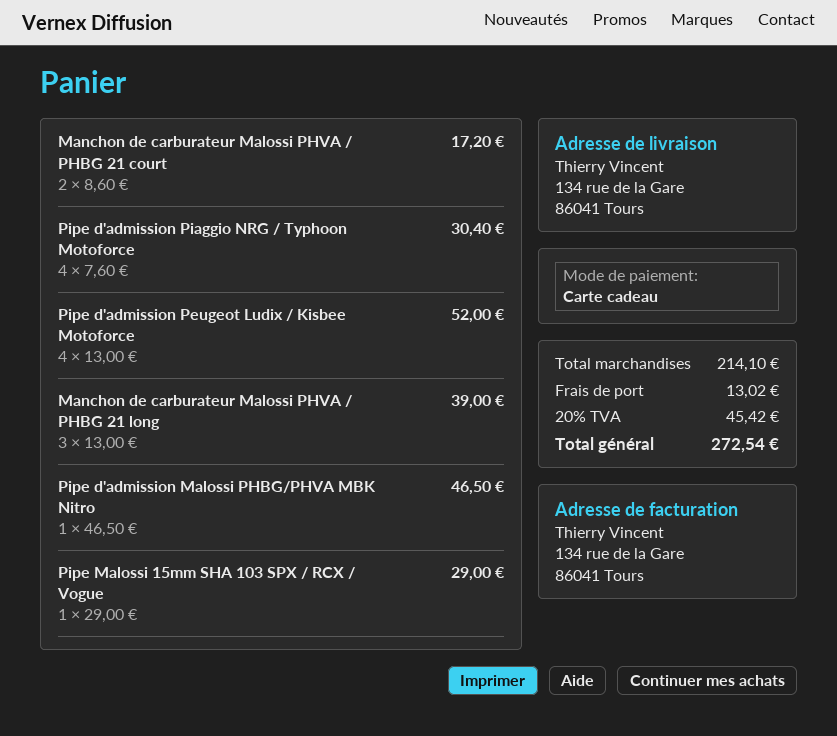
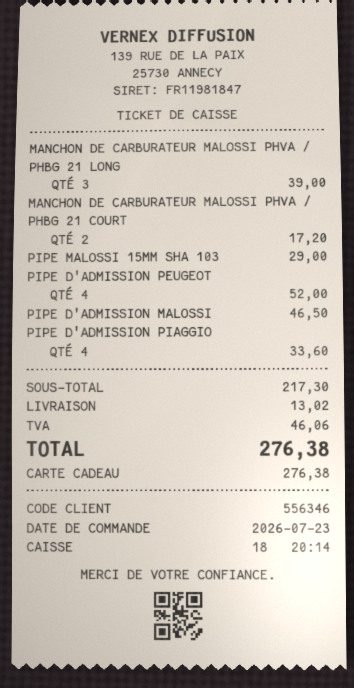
Pipe d'admission Piaggio NRG / Typhoon Motoforce: 4 for 30.40 -> 4 for 33.60
subtotal: 214.10 -> 217.30
tax: 45.42 -> 46.06
total: 272.54 -> 276.38

